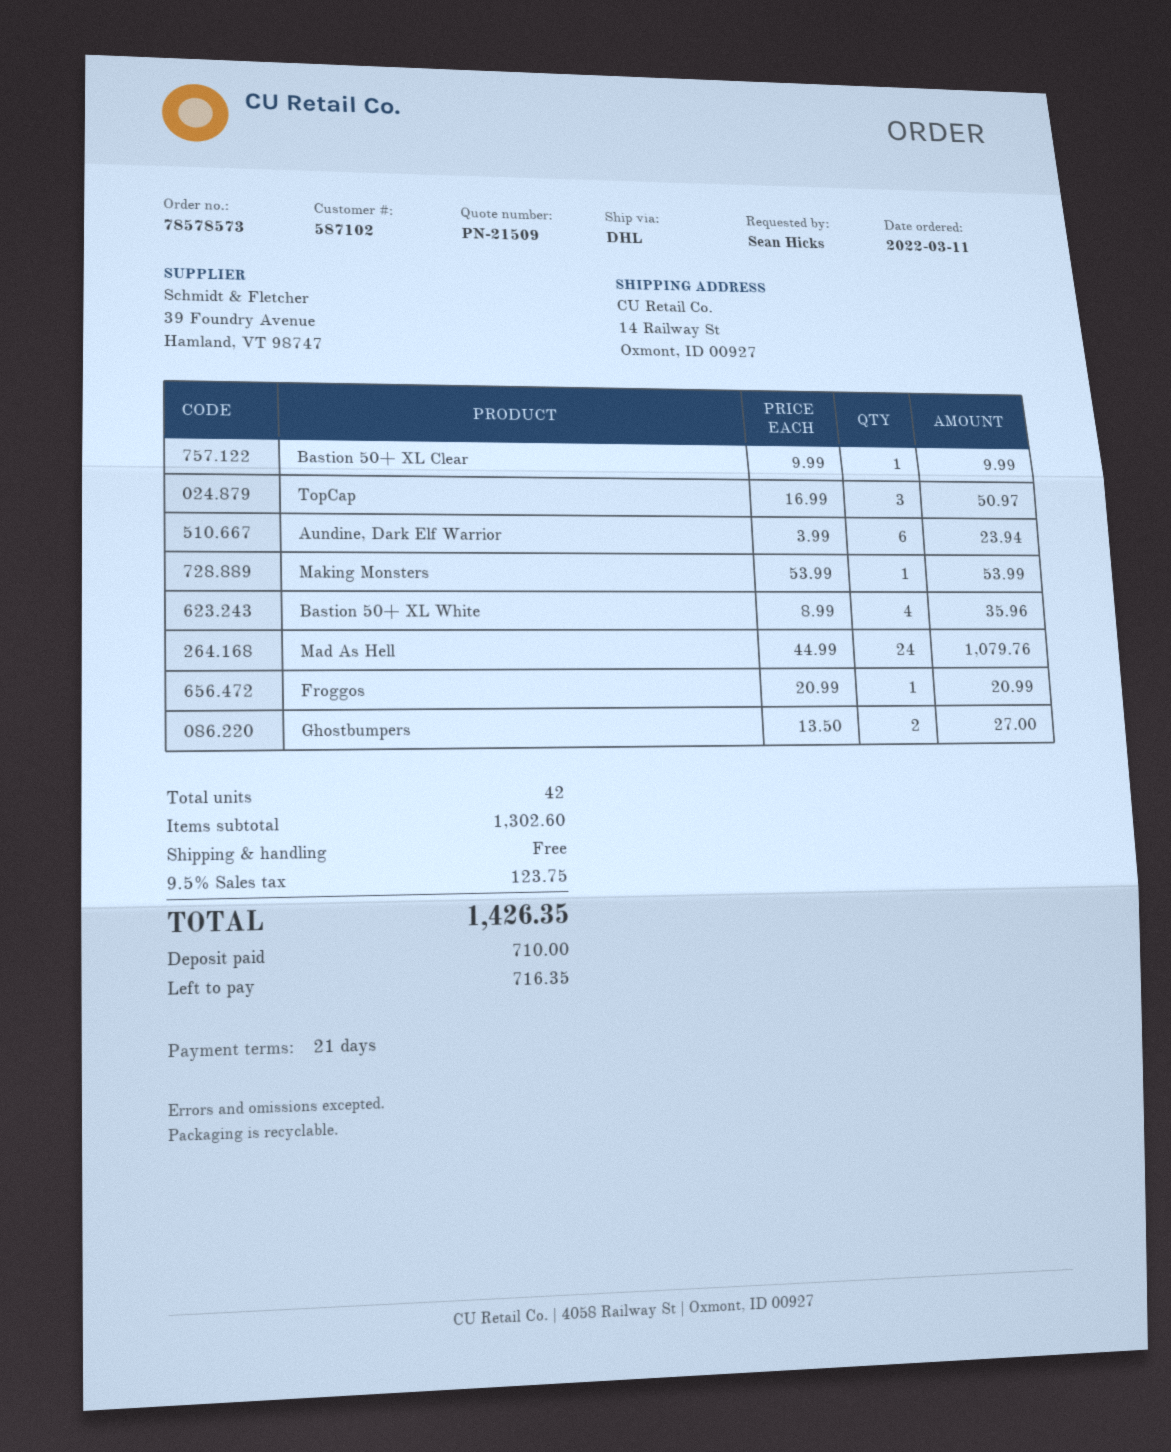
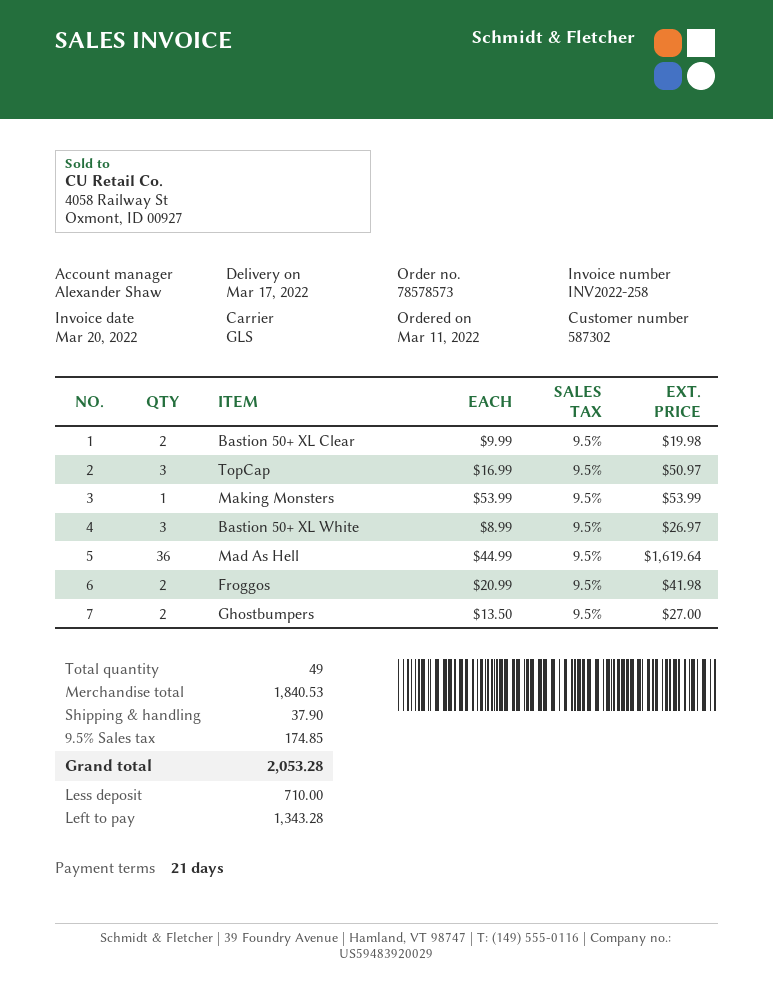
customer number: 587102 -> 587302
shipping method: DHL -> GLS
Bastion 50+ XL Clear: 1 x 9.99 = 9.99 -> 2 x 9.99 = 19.98
Aundine, Dark Elf Warrior: 6 x 3.99 = 23.94 -> none
Bastion 50+ XL White: 4 x 8.99 = 35.96 -> 3 x 8.99 = 26.97
Mad As Hell: 24 x 44.99 = 1079.76 -> 36 x 44.99 = 1619.64
Froggos: 1 x 20.99 = 20.99 -> 2 x 20.99 = 41.98
total quantity: 42 -> 49
subtotal: 1302.60 -> 1840.53
shipping: 0.00 -> 37.90
tax: 9.5% = 123.75 -> 9.5% = 174.85
total: 1426.35 -> 2053.28
balance: 716.35 -> 1343.28

